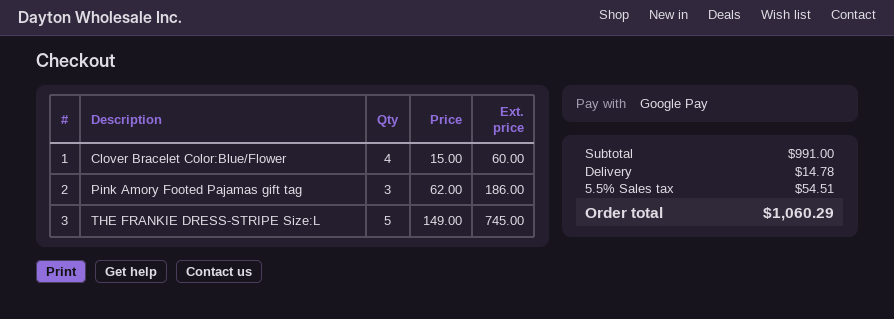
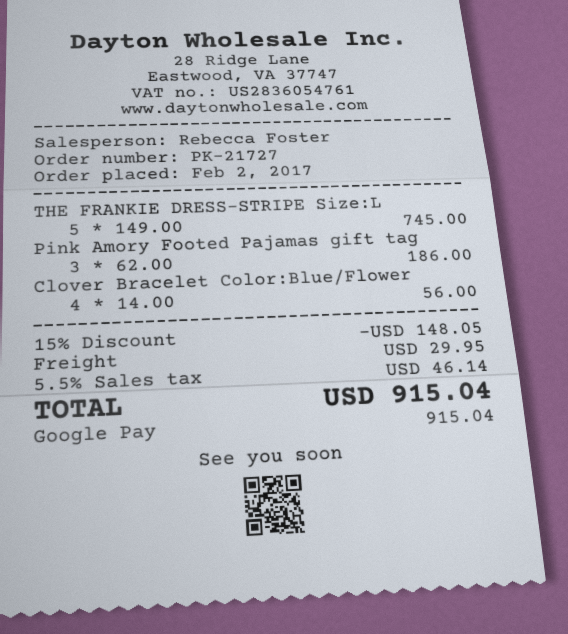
Clover Bracelet Color:Blue/Flower: 4 x 15.00 = 60.00 -> 4 x 14.00 = 56.00
discount: none -> 15% = 148.05
shipping: 14.78 -> 29.95
tax: 5.5% = 54.51 -> 5.5% = 46.14
total: 1060.29 -> 915.04

